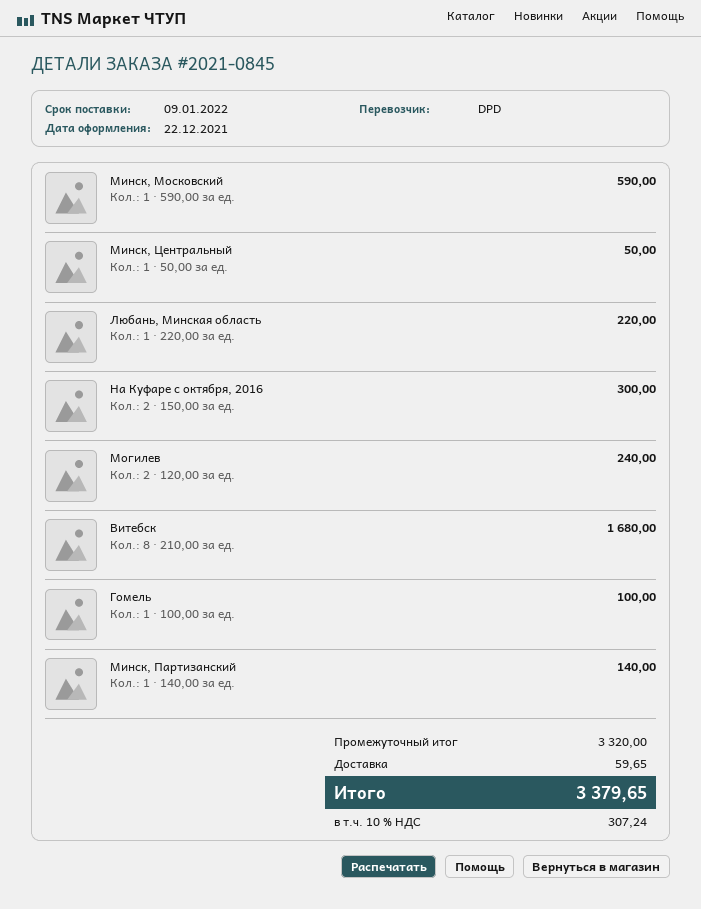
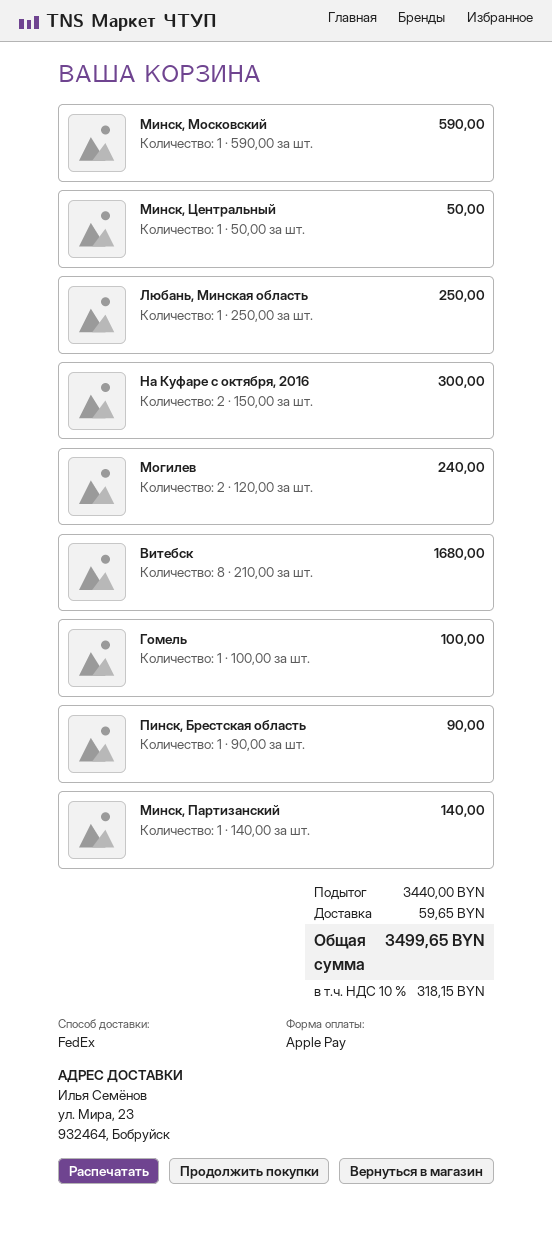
shipping method: DPD -> FedEx
Любань, Минская область: 1 x 220.00 = 220.00 -> 1 x 250.00 = 250.00
Пинск, Брестская область: none -> 1 x 90.00 = 90.00
subtotal: 3320.00 -> 3440.00
tax: 10% = 307.24 -> 10% = 318.15
total: 3379.65 -> 3499.65

